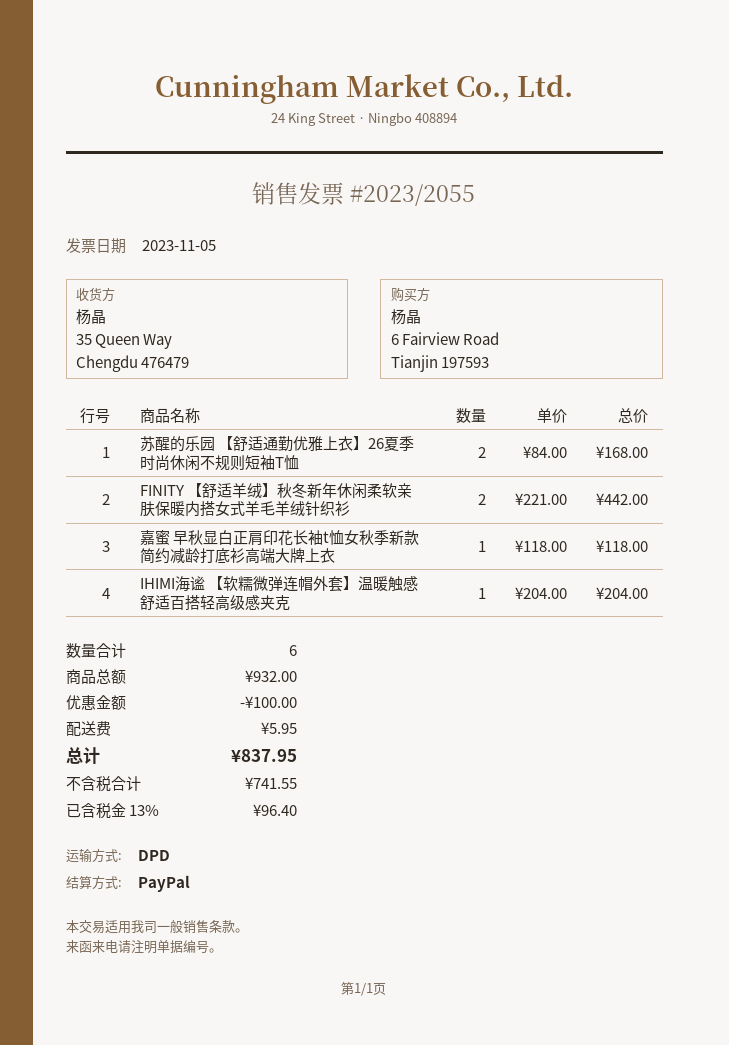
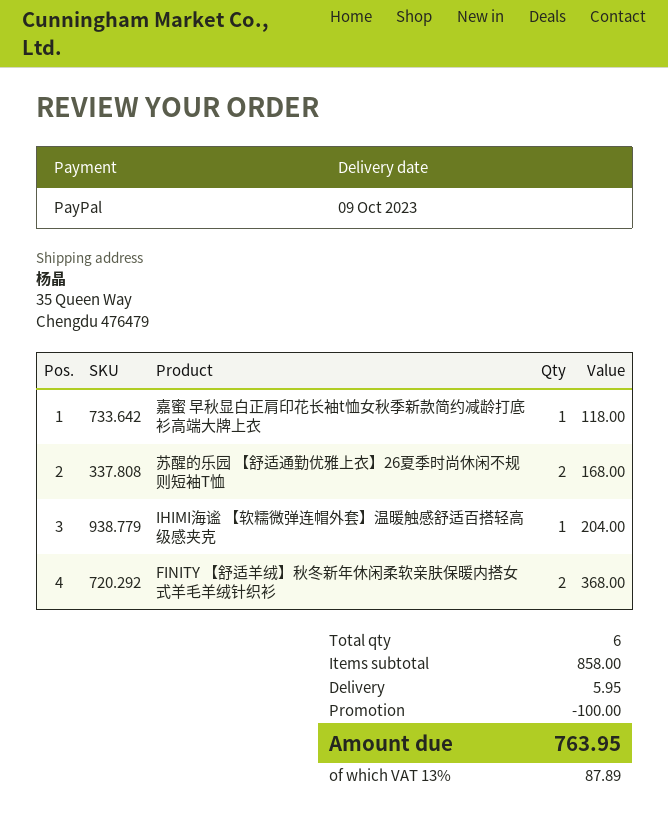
FINITY 【舒适羊绒】秋冬新年休闲柔软亲肤保暖内搭女式羊毛羊绒针织衫: 2 for 442.00 -> 2 for 368.00
subtotal: 932.00 -> 858.00
tax: 13% = 96.40 -> 13% = 87.89
total: 837.95 -> 763.95

